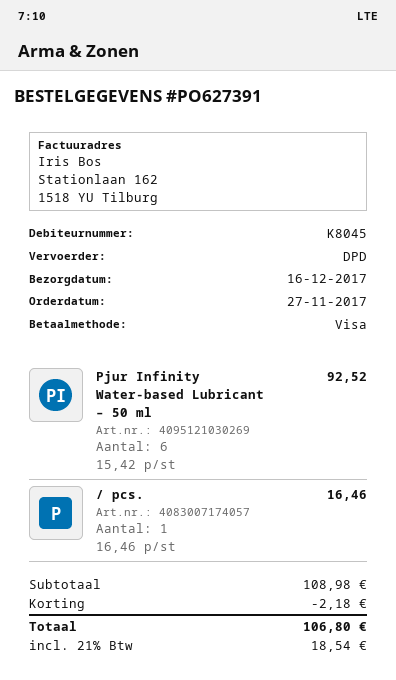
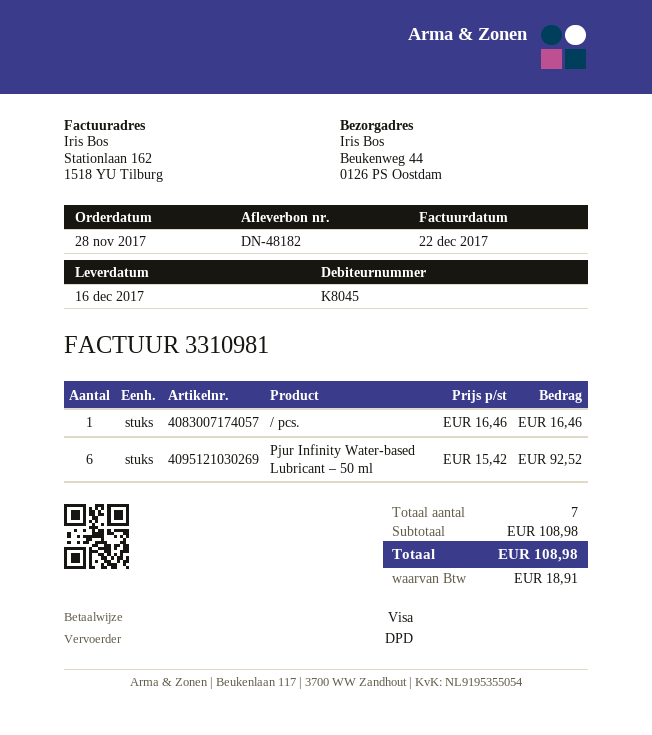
order date: 2017-11-27 -> 2017-11-28
discount: 2.18 -> none
tax: 18.54 -> 18.91
total: 106.80 -> 108.98

